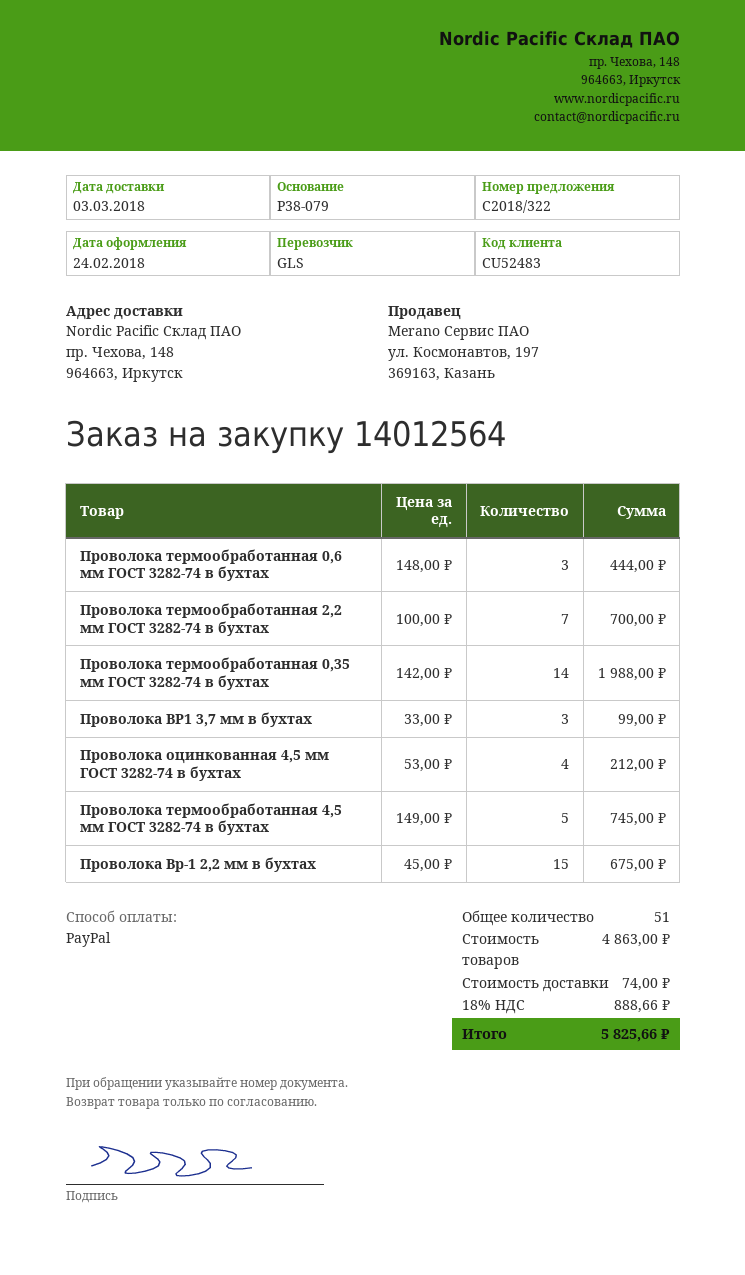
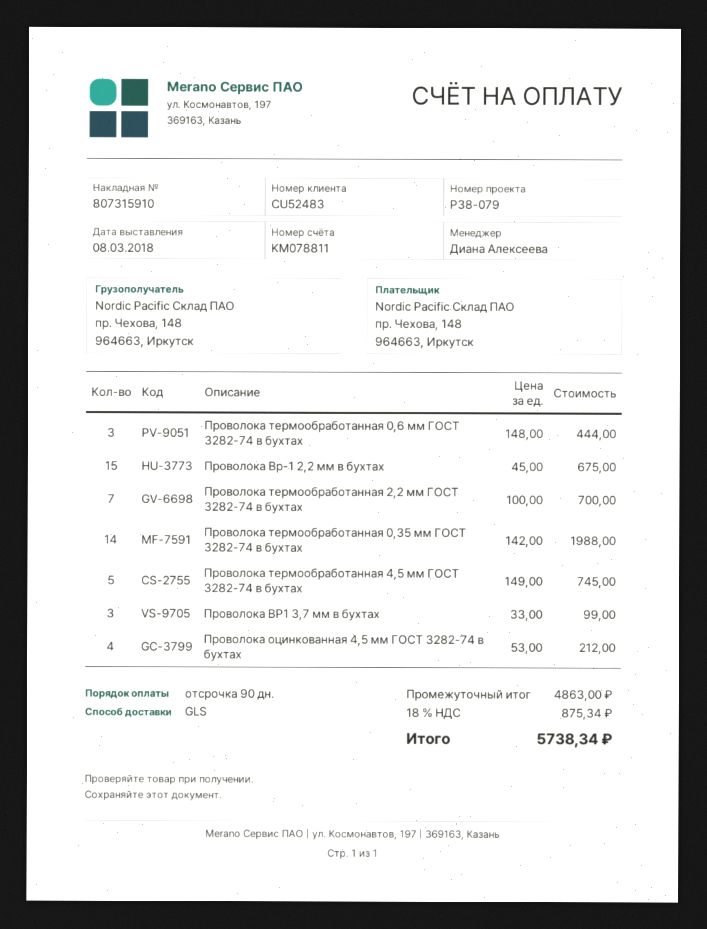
shipping: 74.00 -> none
tax: 18% = 888.66 -> 18% = 875.34
total: 5825.66 -> 5738.34

